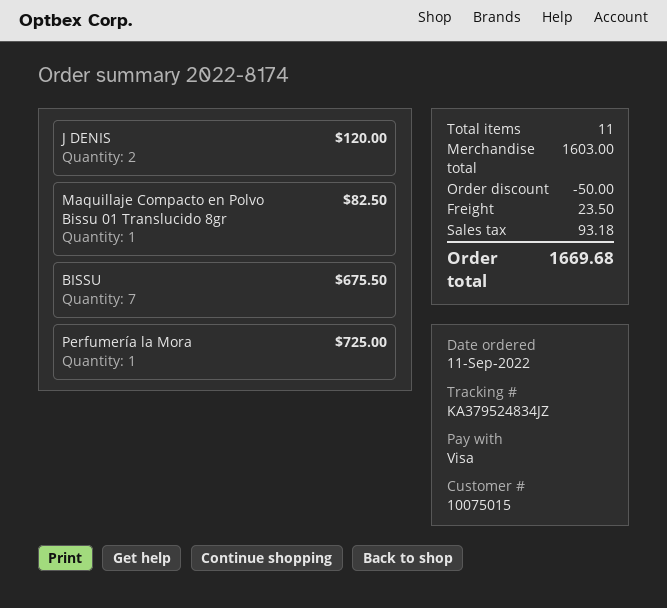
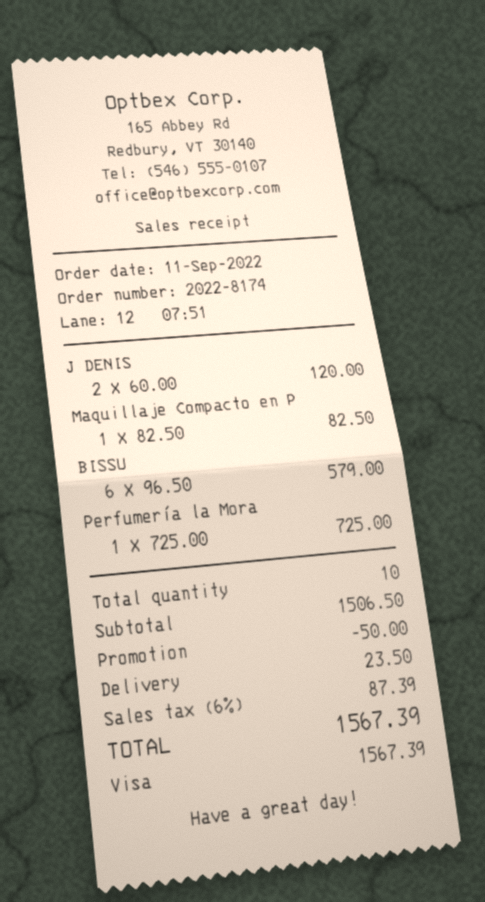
BISSU: 7 for 675.50 -> 6 for 579.00
total quantity: 11 -> 10
subtotal: 1603.00 -> 1506.50
tax: 93.18 -> 87.39
total: 1669.68 -> 1567.39

